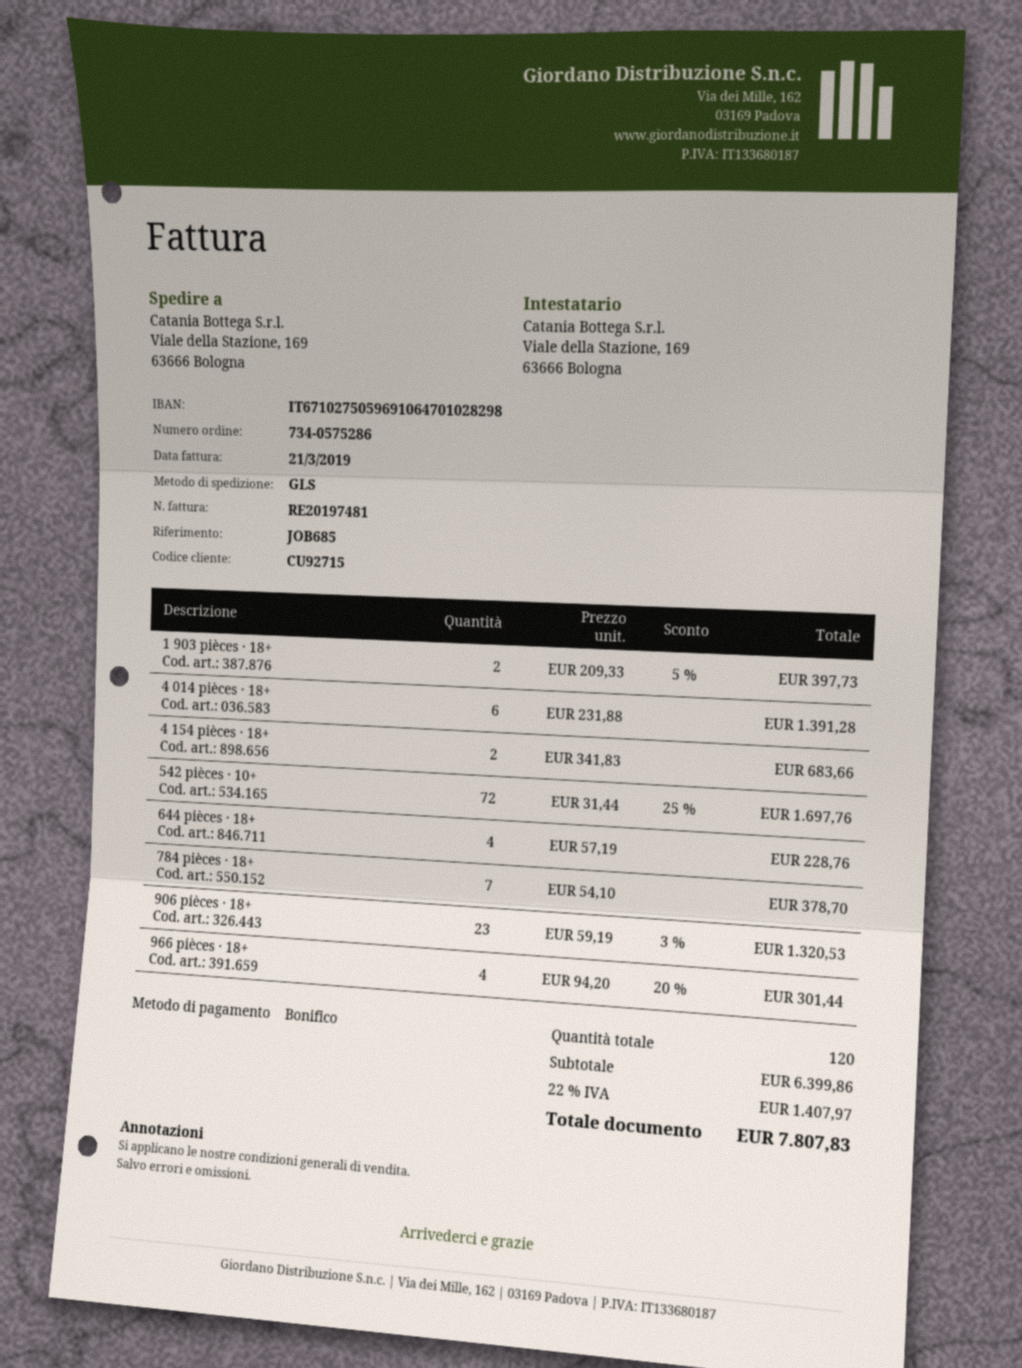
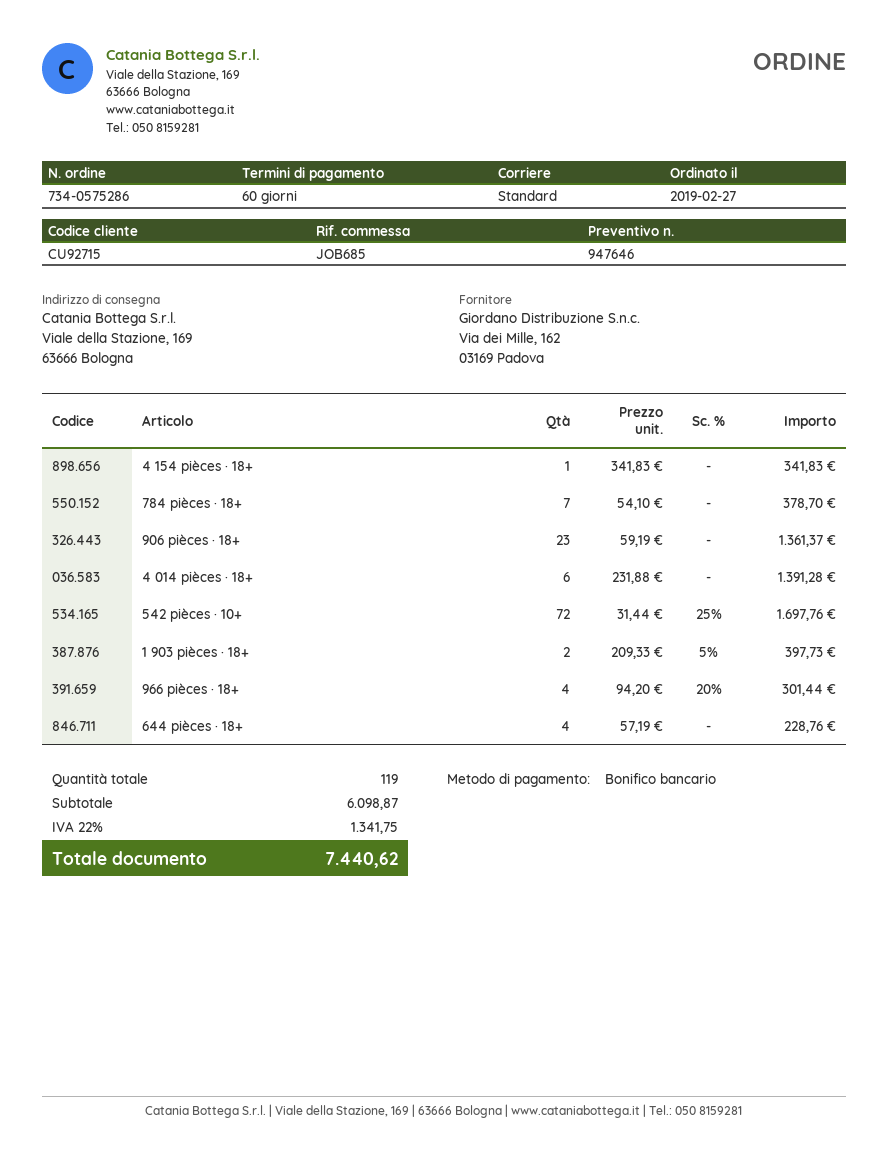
shipping method: GLS -> standard
4 154 pièces · 18+: 2 x 341.83 = 683.66 -> 1 x 341.83 = 341.83
906 pièces · 18+: 23 x 59.19 - 3% = 1320.53 -> 23 x 59.19 = 1361.37
total quantity: 120 -> 119
subtotal: 6399.86 -> 6098.87
tax: 22% = 1407.97 -> 22% = 1341.75
total: 7807.83 -> 7440.62

